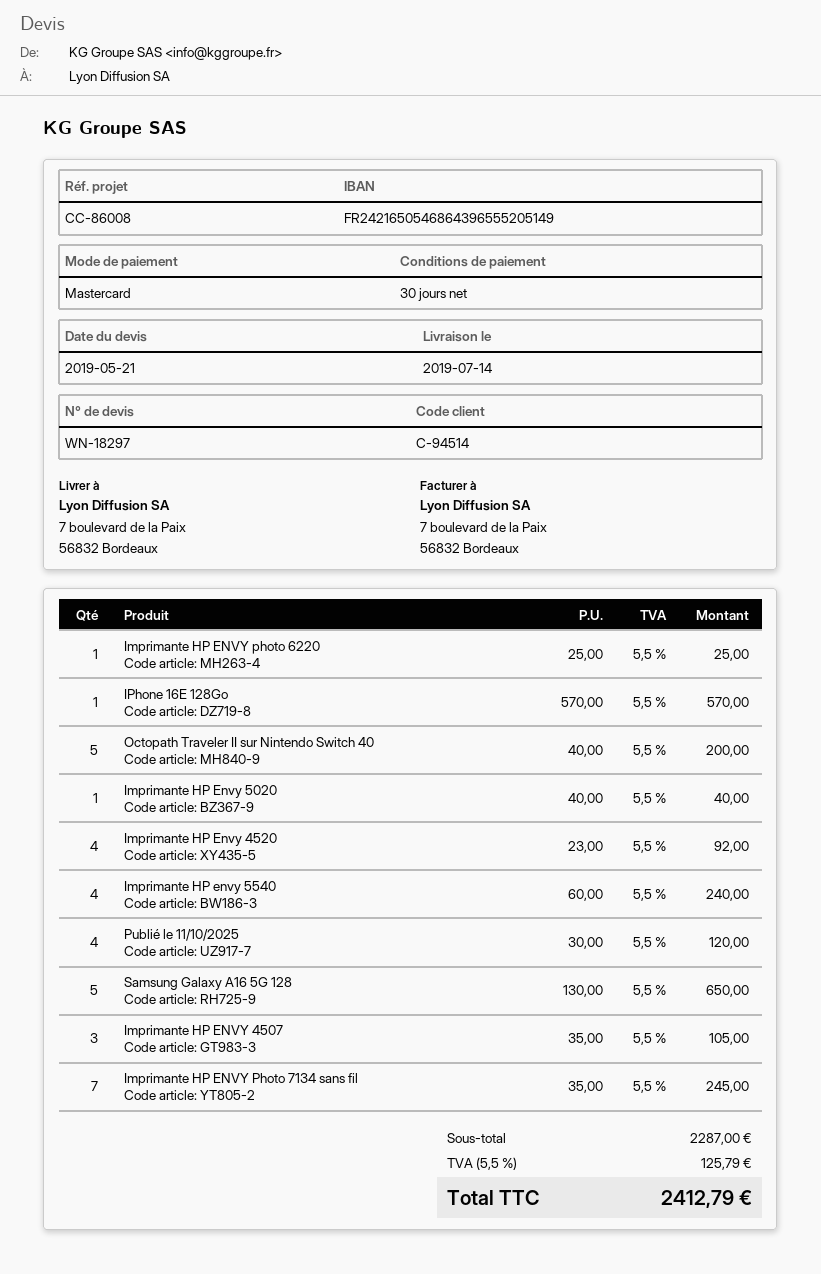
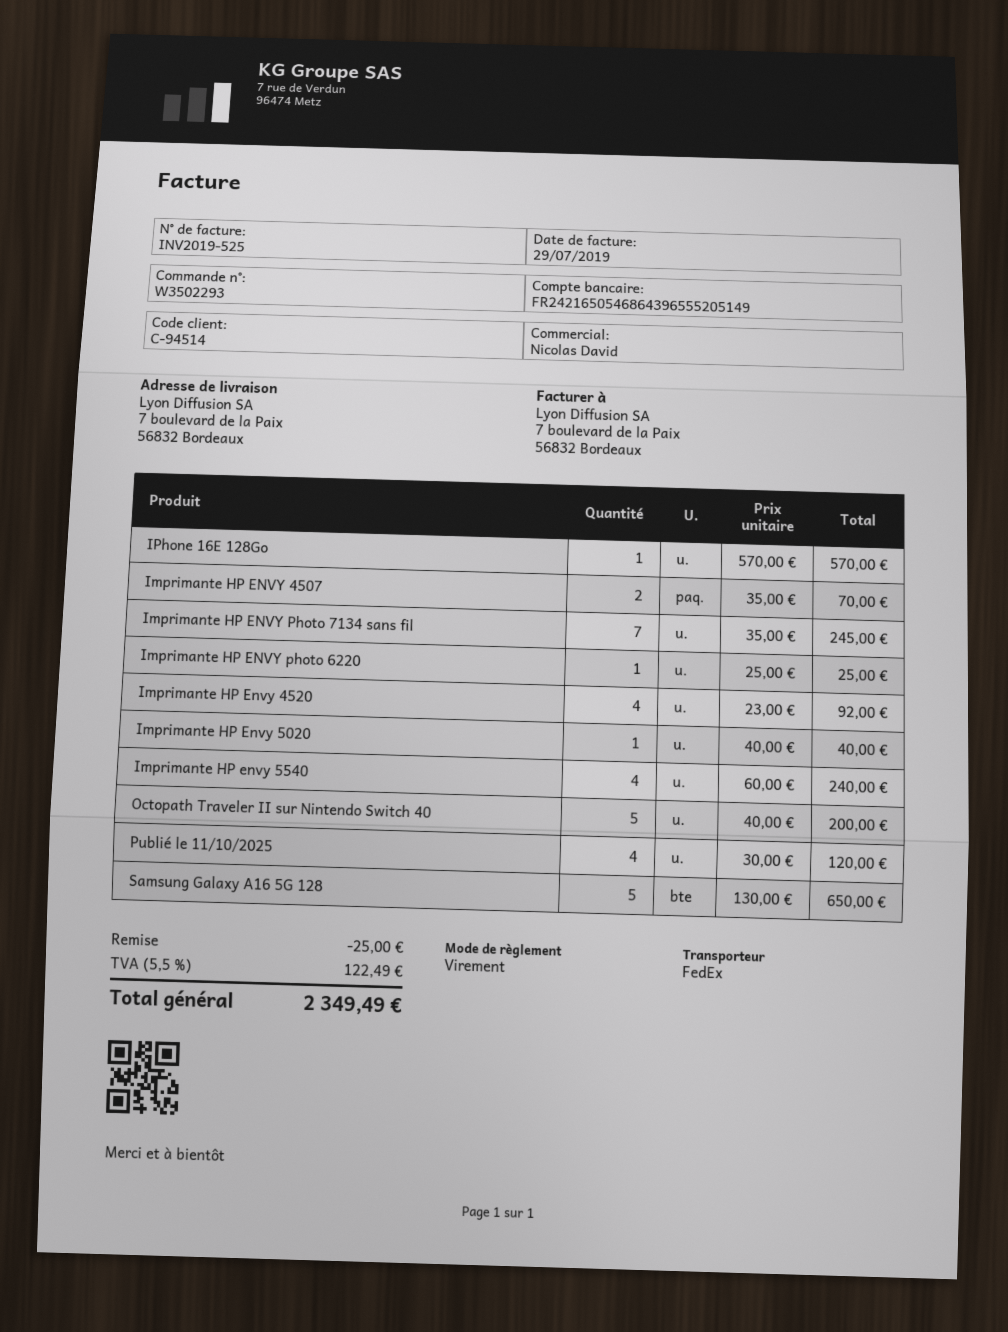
payment method: Mastercard -> bank transfer
Imprimante HP ENVY 4507: 3 x 35.00 = 105.00 -> 2 x 35.00 = 70.00
discount: none -> 25.00
tax: 5.5% = 125.79 -> 5.5% = 122.49
total: 2412.79 -> 2349.49

